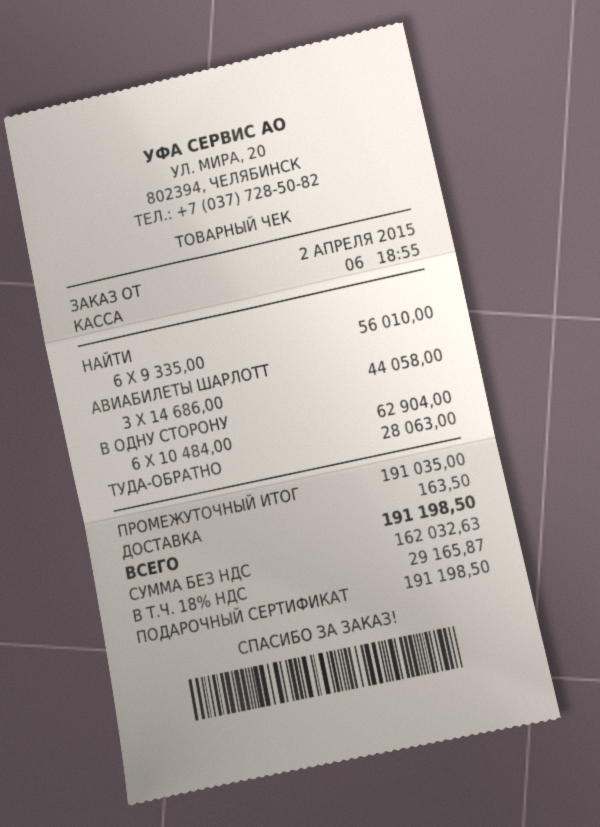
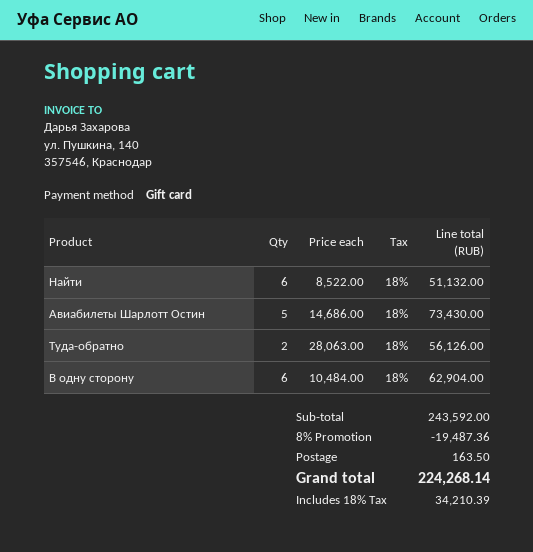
НАЙТИ: 6 x 9335.00 = 56010.00 -> 6 x 8522.00 = 51132.00
АВИАБИЛЕТЫ ШАРЛОТТ: 3 x 14686.00 = 44058.00 -> 5 x 14686.00 = 73430.00
ТУДА-ОБРАТНО: 1 x 28063.00 = 28063.00 -> 2 x 28063.00 = 56126.00
subtotal: 191035.00 -> 243592.00
discount: none -> 8% = 19487.36
tax: 18% = 29165.87 -> 18% = 34210.39
total: 191198.50 -> 224268.14

